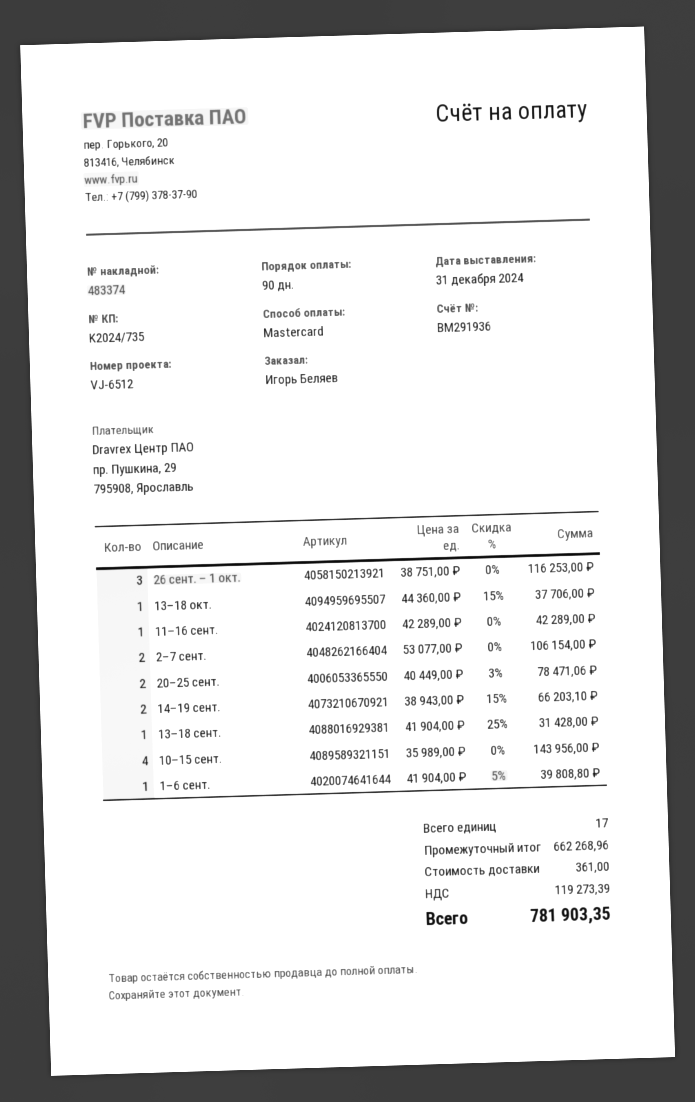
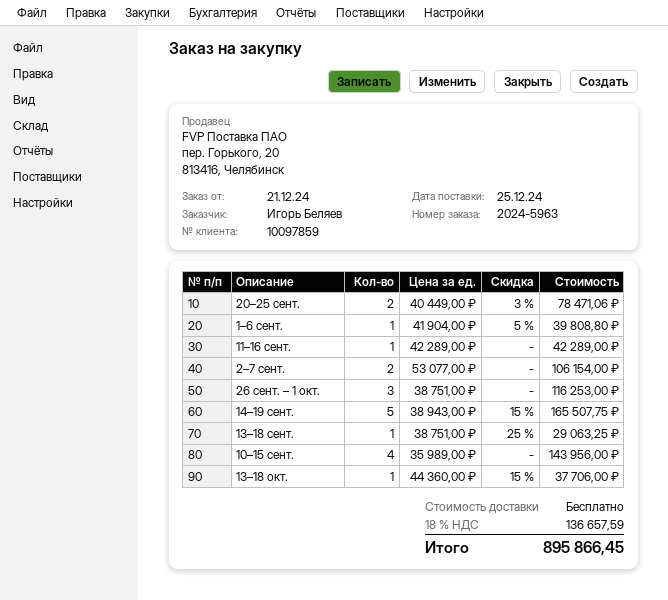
14–19 сент.: 2 x 38943.00 - 15% = 66203.10 -> 5 x 38943.00 - 15% = 165507.75
13–18 сент.: 1 x 41904.00 - 25% = 31428.00 -> 1 x 38751.00 - 25% = 29063.25
shipping: 361.00 -> 0.00
tax: 119273.39 -> 136657.59
total: 781903.35 -> 895866.45

